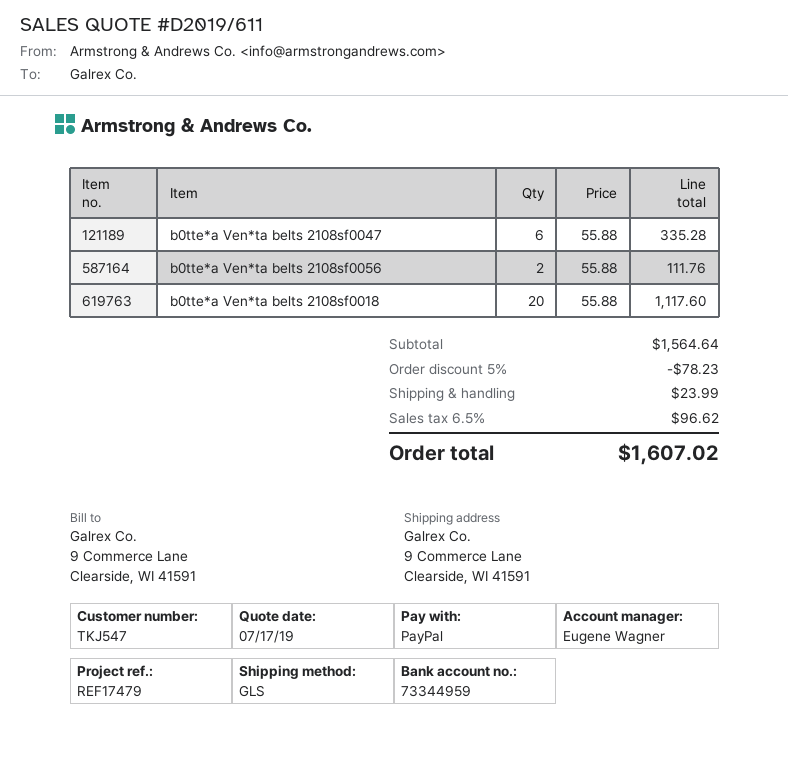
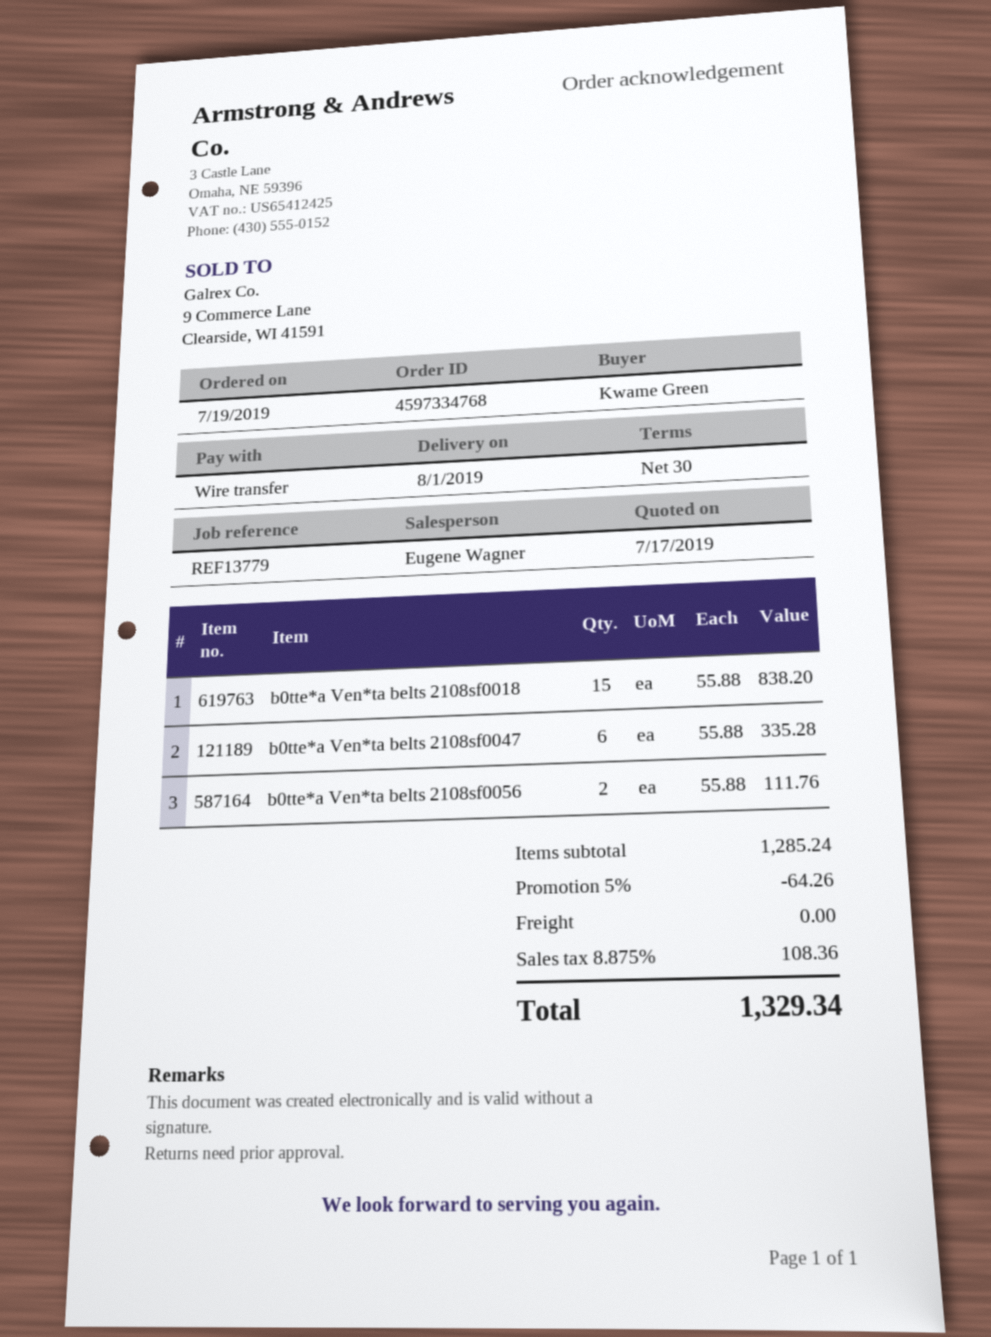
reference: REF17479 -> REF13779
payment method: PayPal -> bank transfer
b0tte*a Ven*ta belts 2108sf0018: 20 x 55.88 = 1117.60 -> 15 x 55.88 = 838.20
subtotal: 1564.64 -> 1285.24
discount: 5% = 78.23 -> 5% = 64.26
shipping: 23.99 -> 0.00
tax: 6.5% = 96.62 -> 8.875% = 108.36
total: 1607.02 -> 1329.34

